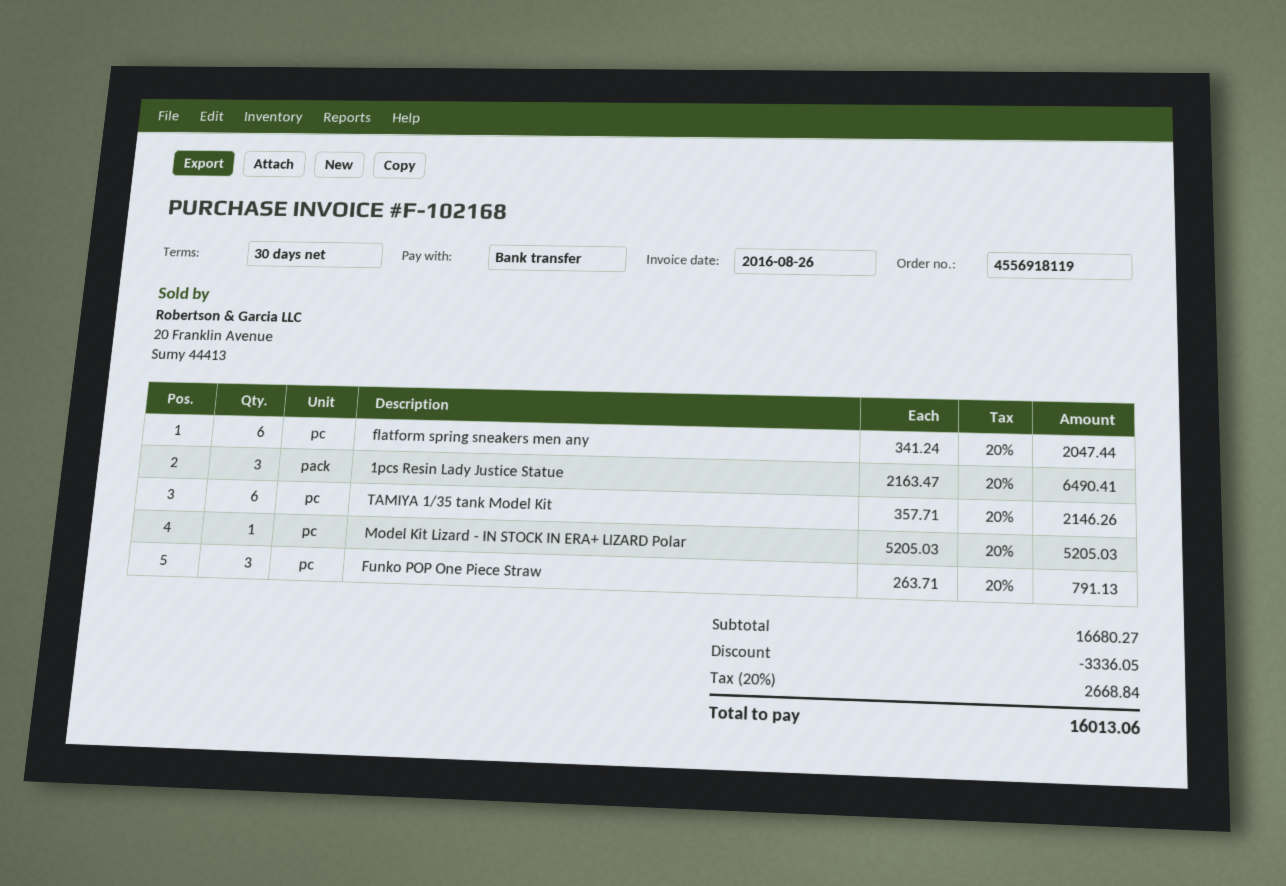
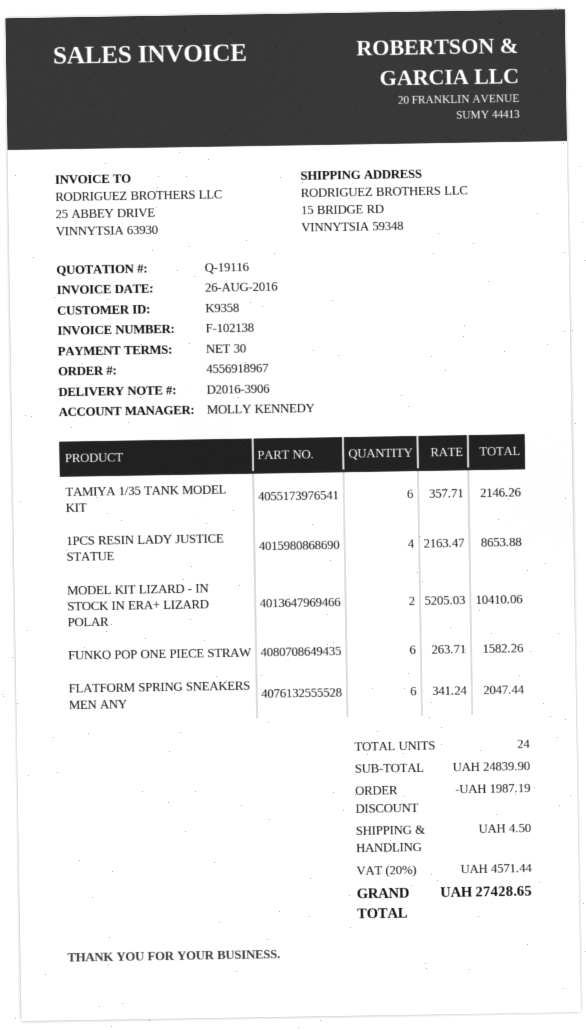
order number: 4556918119 -> 4556918967
invoice number: F-102168 -> F-102138
1pcs Resin Lady Justice Statue: 3 x 2163.47 = 6490.41 -> 4 x 2163.47 = 8653.88
Model Kit Lizard - IN STOCK IN ERA+ LIZARD Polar: 1 x 5205.03 = 5205.03 -> 2 x 5205.03 = 10410.06
Funko POP One Piece Straw: 3 x 263.71 = 791.13 -> 6 x 263.71 = 1582.26
subtotal: 16680.27 -> 24839.90
discount: 3336.05 -> 1987.19
shipping: none -> 4.50
tax: 20% = 2668.84 -> 20% = 4571.44
total: 16013.06 -> 27428.65

